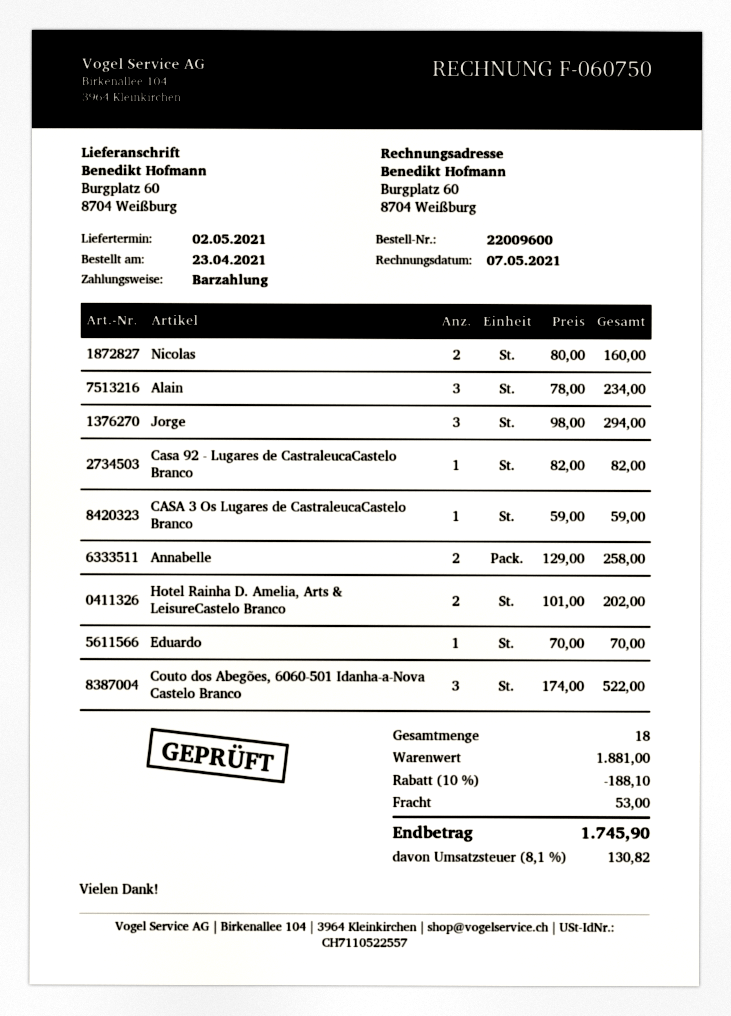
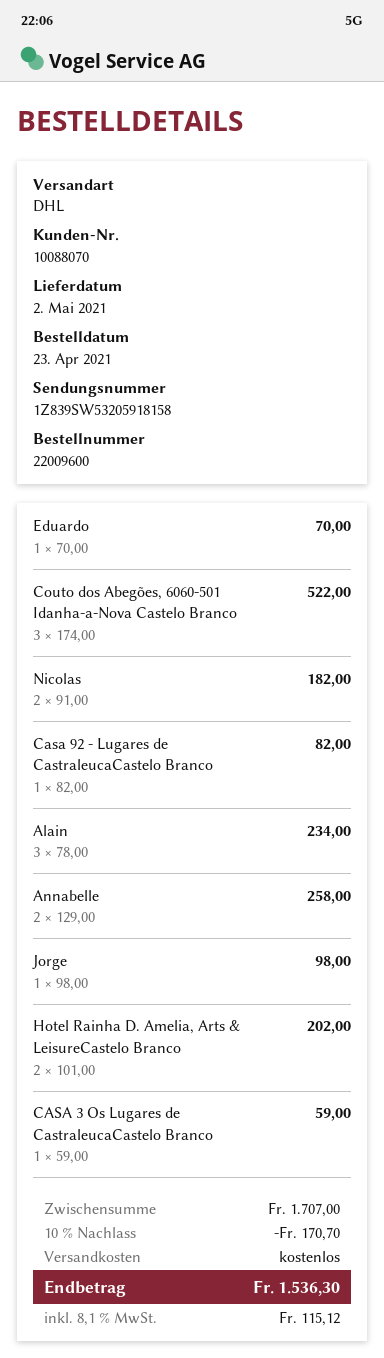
Nicolas: 2 x 80.00 = 160.00 -> 2 x 91.00 = 182.00
Jorge: 3 x 98.00 = 294.00 -> 1 x 98.00 = 98.00
subtotal: 1881.00 -> 1707.00
discount: 10% = 188.10 -> 10% = 170.70
shipping: 53.00 -> 0.00
tax: 8.1% = 130.82 -> 8.1% = 115.12
total: 1745.90 -> 1536.30

